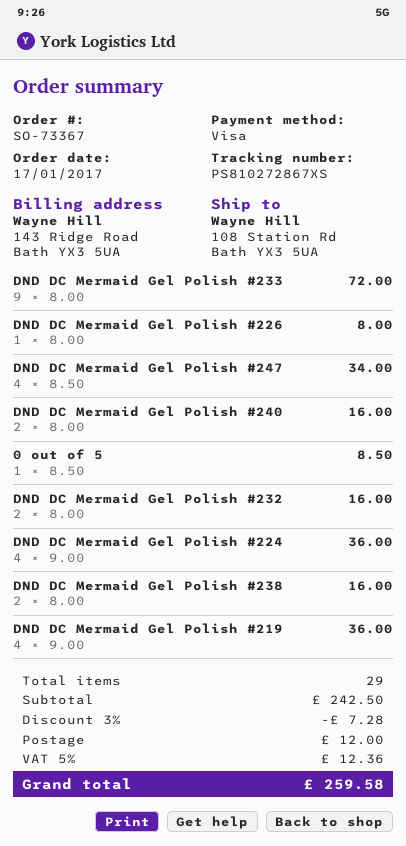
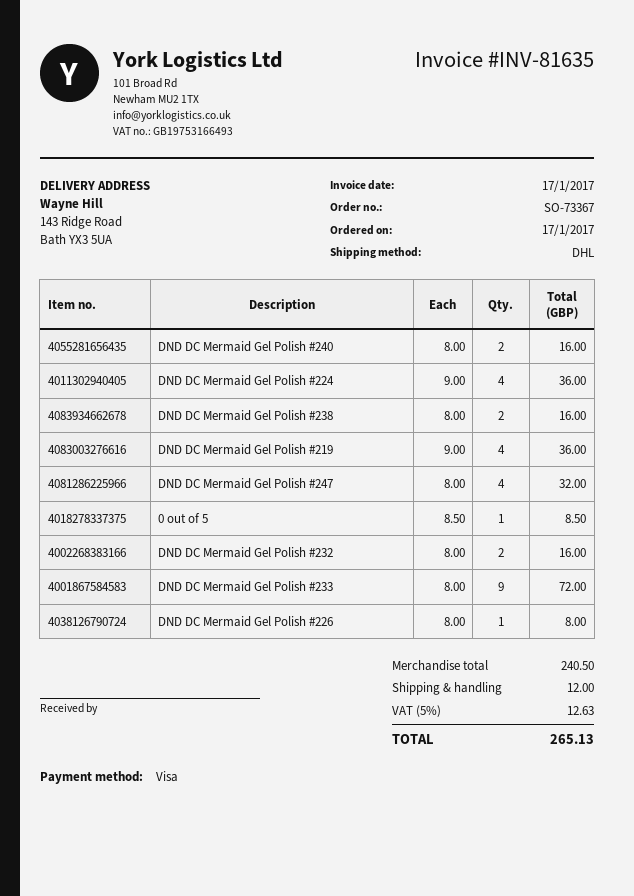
ship to: 108 Station Rd, Bath YX3 5UA -> 143 Ridge Road, Bath YX3 5UA
DND DC Mermaid Gel Polish #247: 4 x 8.50 = 34.00 -> 4 x 8.00 = 32.00
subtotal: 242.50 -> 240.50
discount: 3% = 7.28 -> none
tax: 5% = 12.36 -> 5% = 12.63
total: 259.58 -> 265.13

